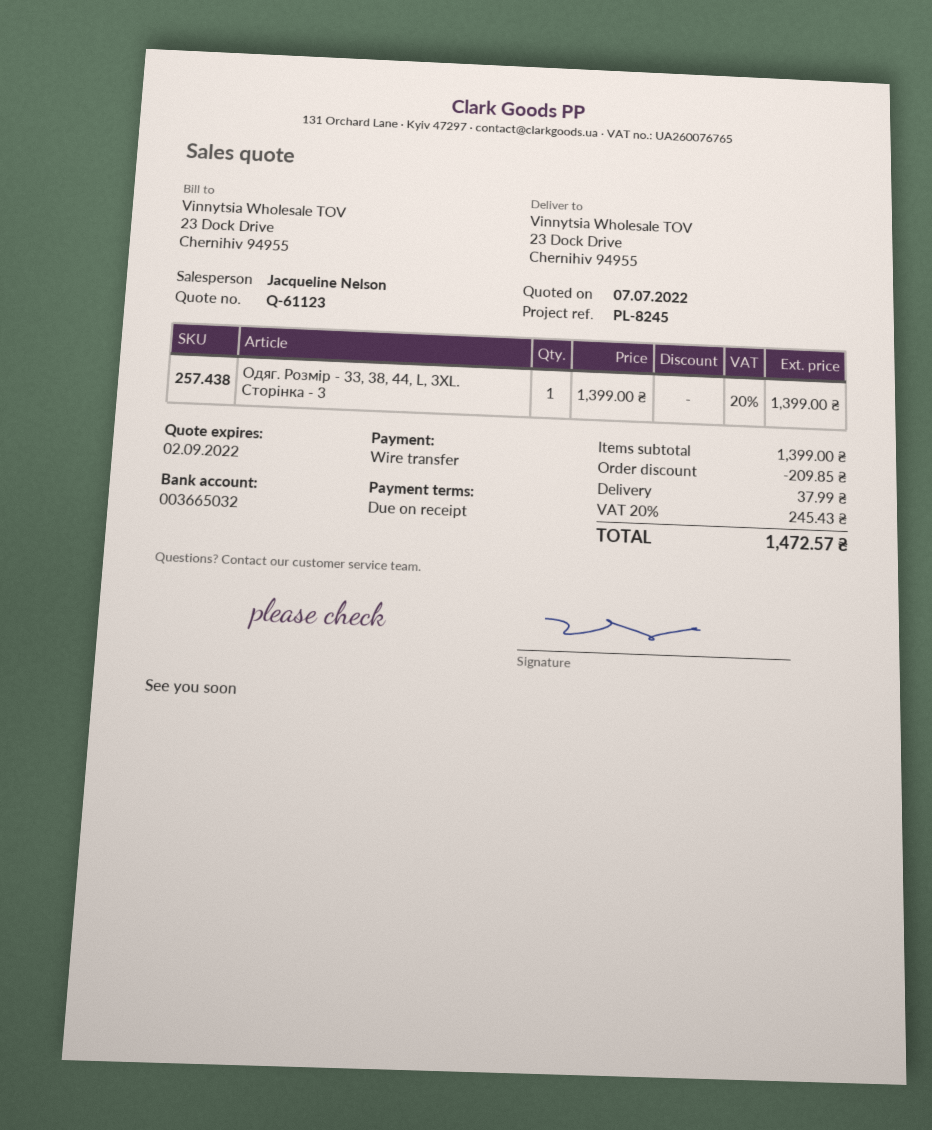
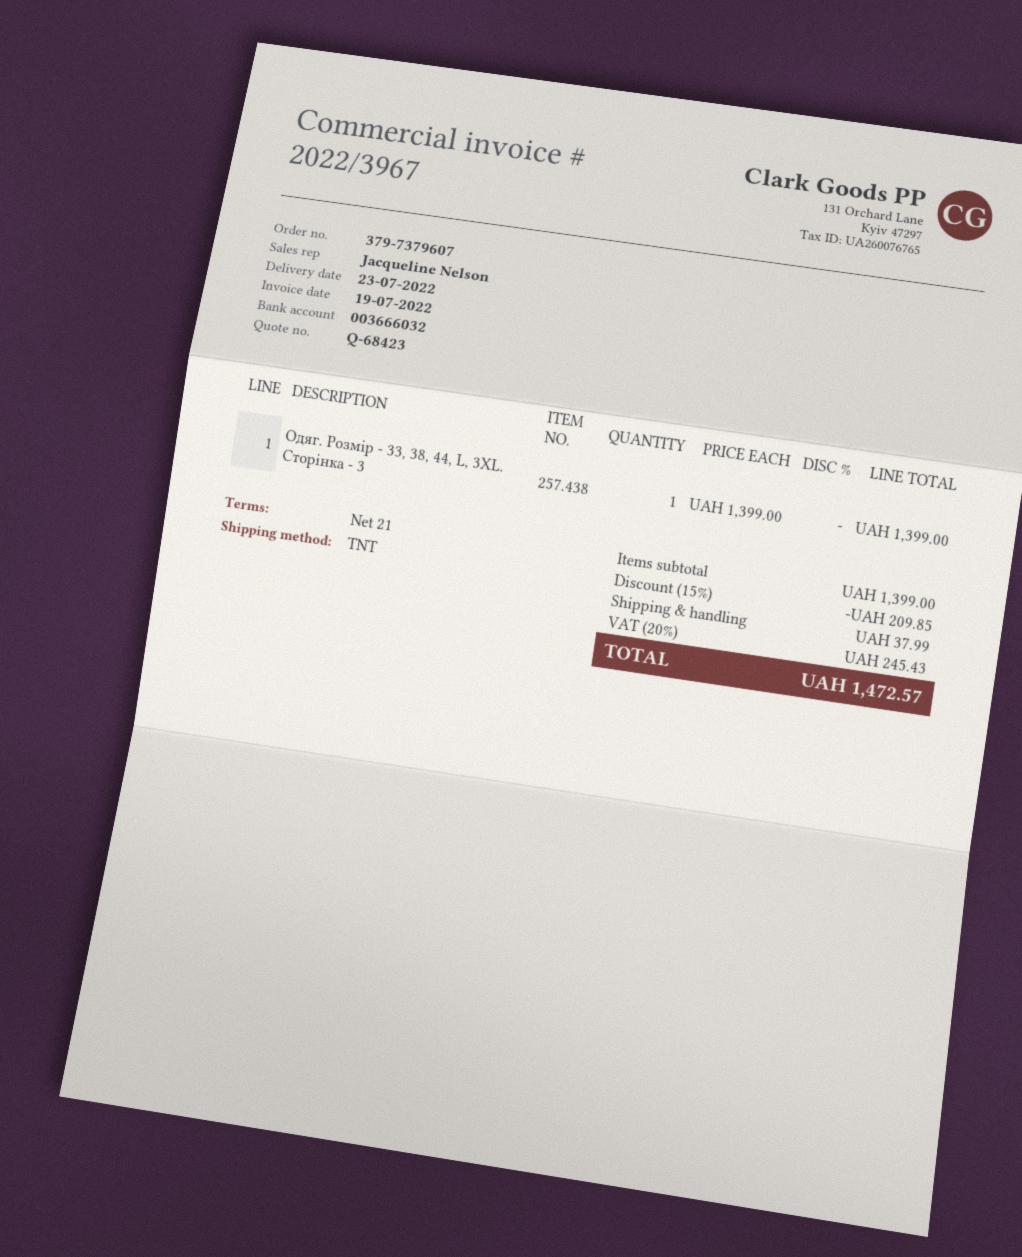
quote number: Q-61123 -> Q-68423
payment terms: on receipt -> 21 days
bank account: 003665032 -> 003666032

